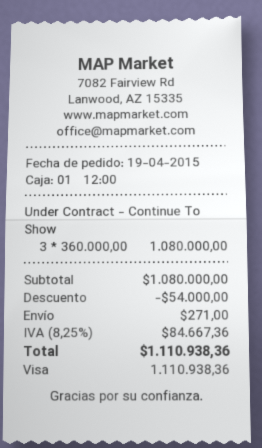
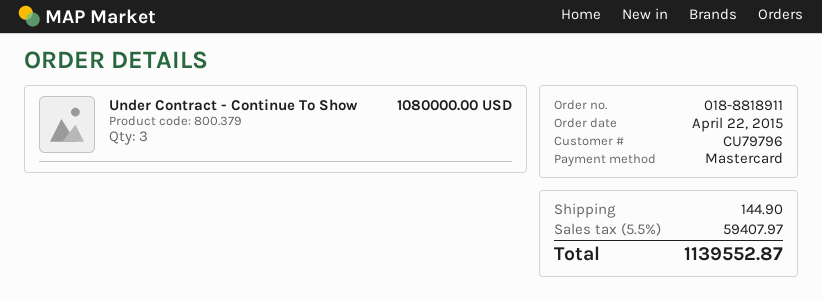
order date: 2015-04-19 -> 2015-04-22
payment method: Visa -> Mastercard
discount: 54000.00 -> none
shipping: 271.00 -> 144.90
tax: 8.25% = 84667.36 -> 5.5% = 59407.97
total: 1110938.36 -> 1139552.87

